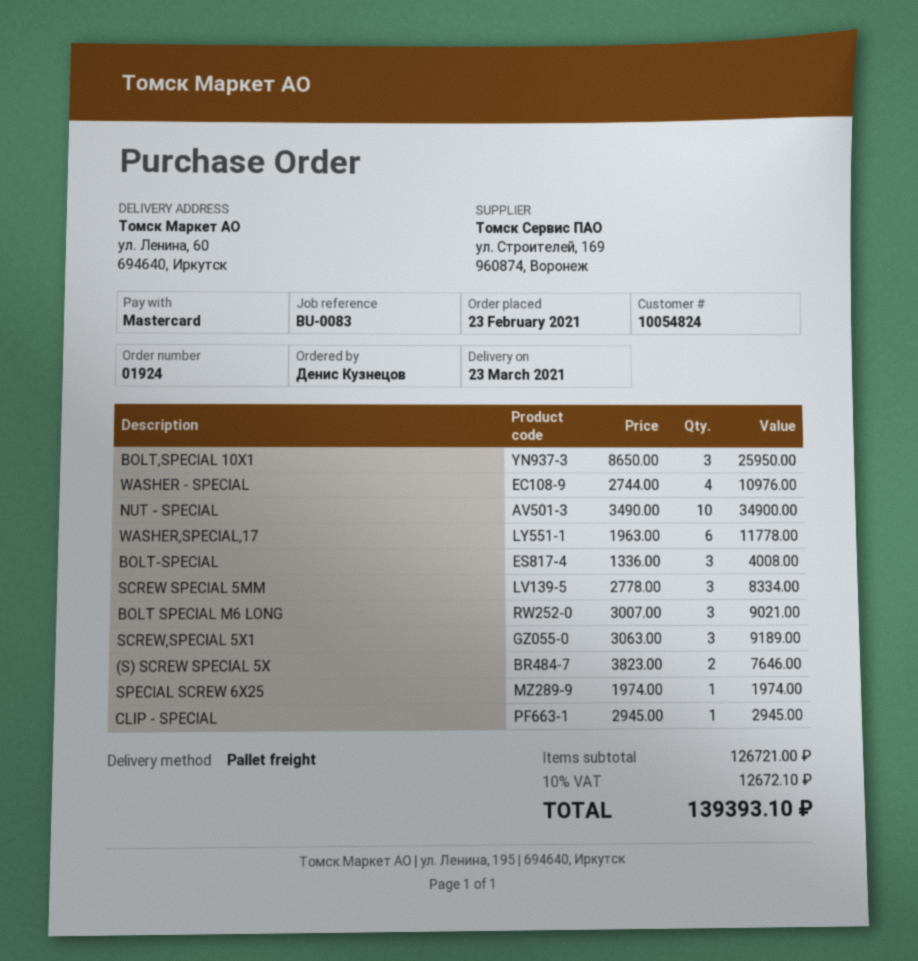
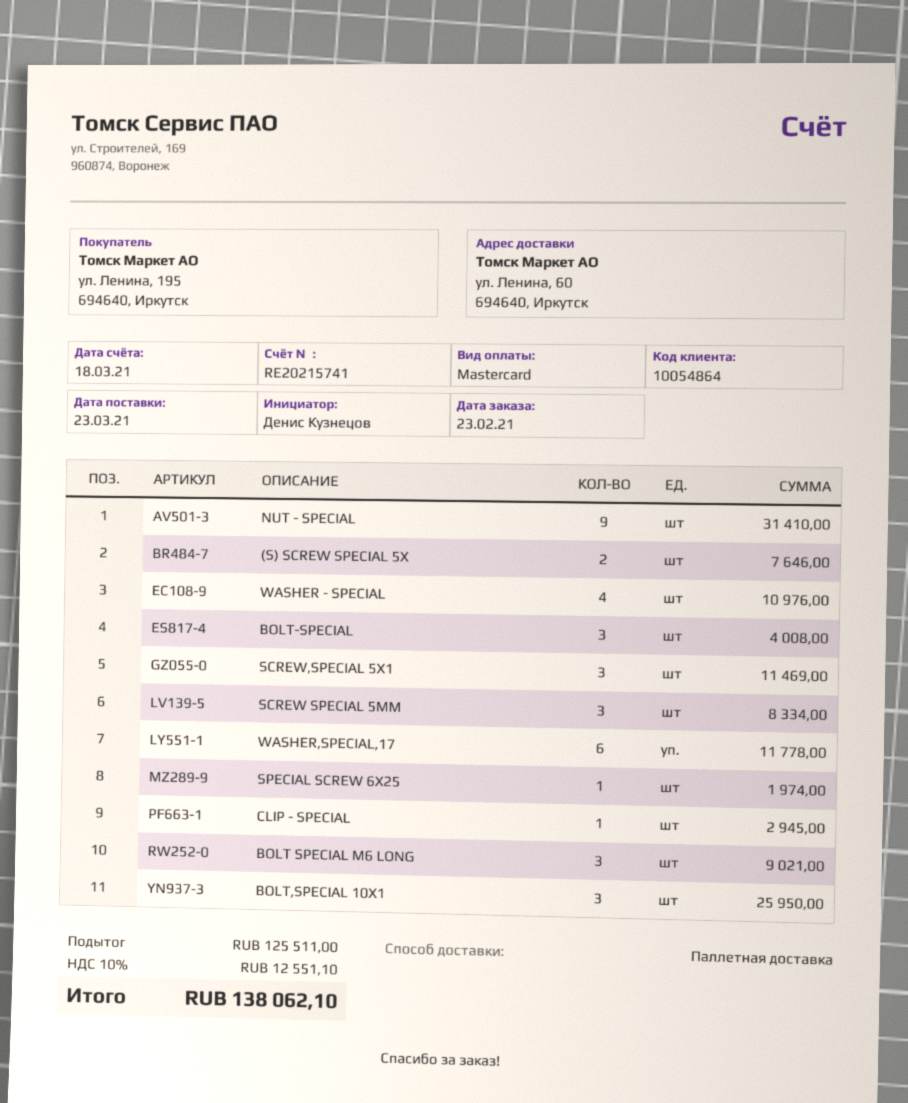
customer number: 10054824 -> 10054864
NUT - SPECIAL: 10 for 34900.00 -> 9 for 31410.00
SCREW,SPECIAL 5X1: 3 for 9189.00 -> 3 for 11469.00
subtotal: 126721.00 -> 125511.00
tax: 10% = 12672.10 -> 10% = 12551.10
total: 139393.10 -> 138062.10

